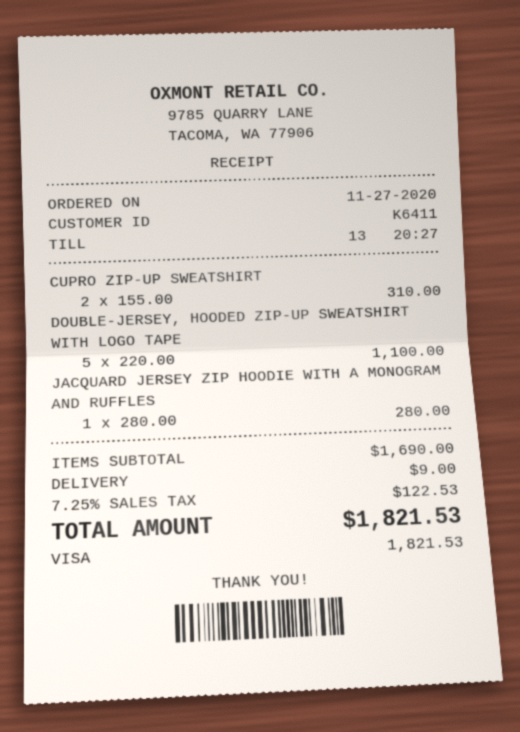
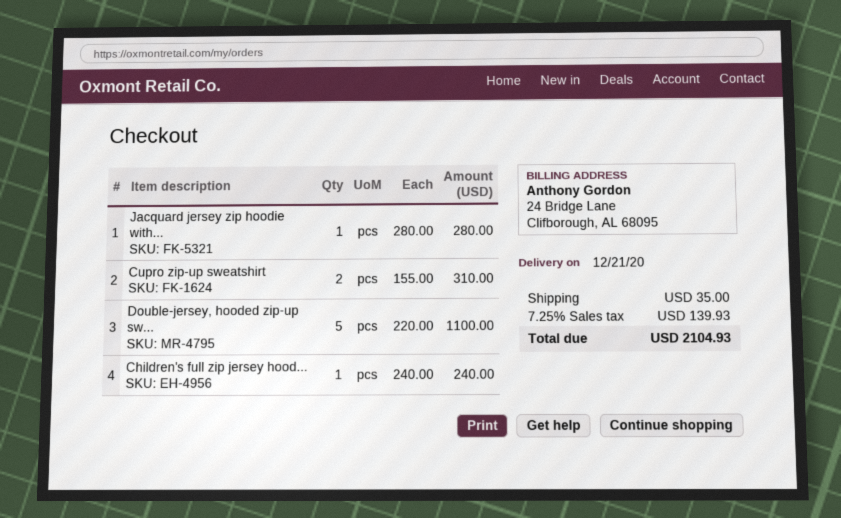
Children's full zip jersey hood...: none -> 1 x 240.00 = 240.00
shipping: 9.00 -> 35.00
tax: 7.25% = 122.53 -> 7.25% = 139.93
total: 1821.53 -> 2104.93

